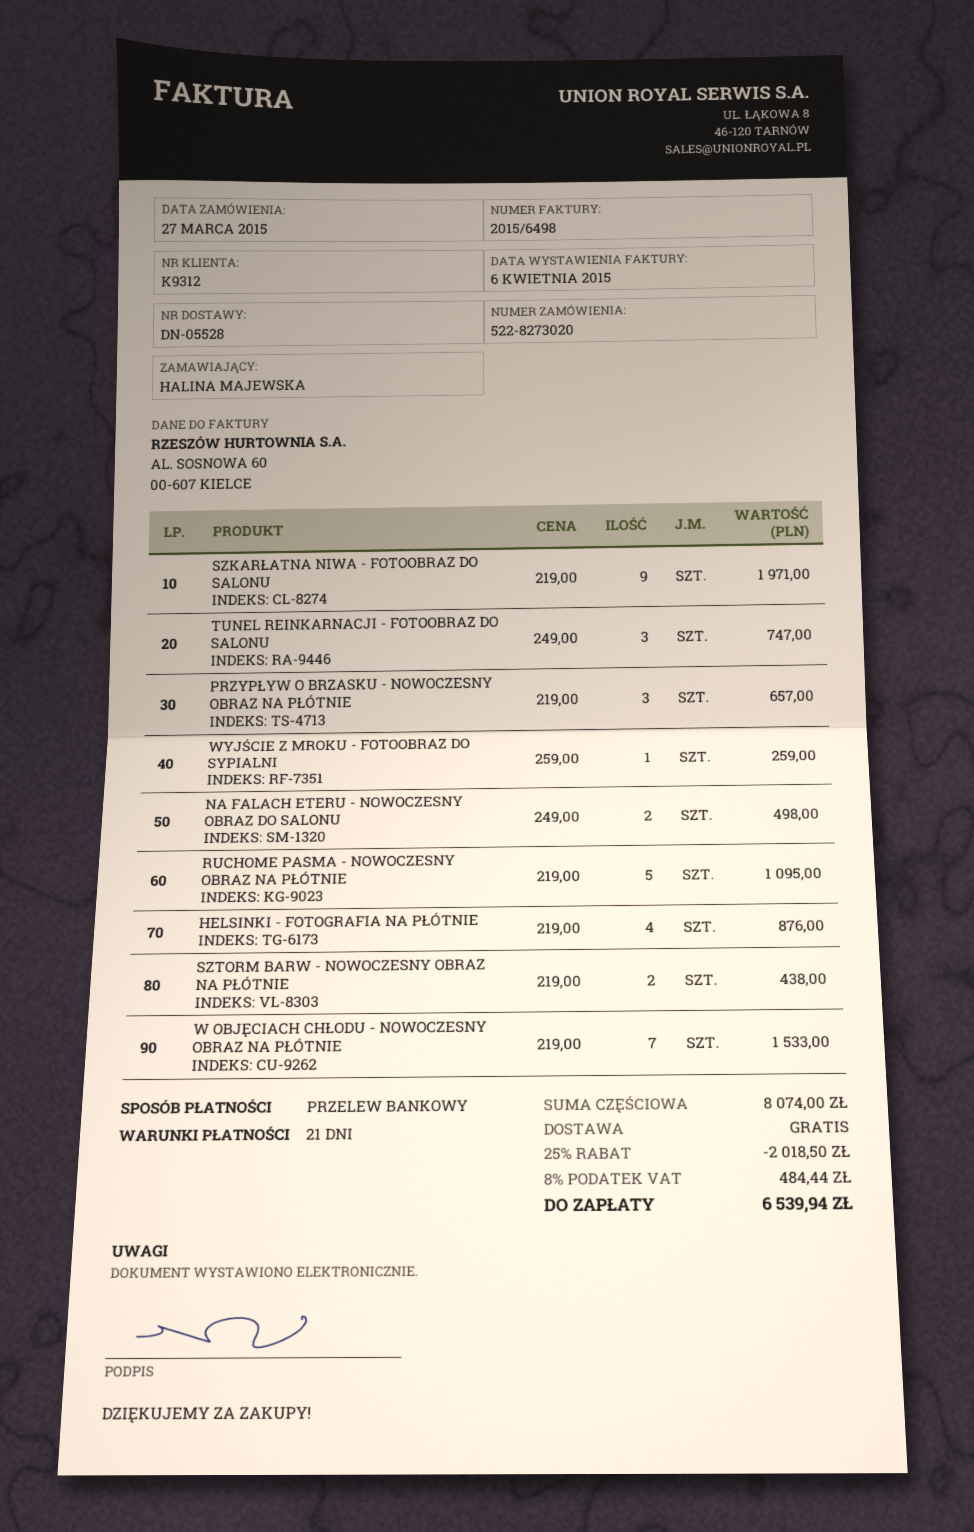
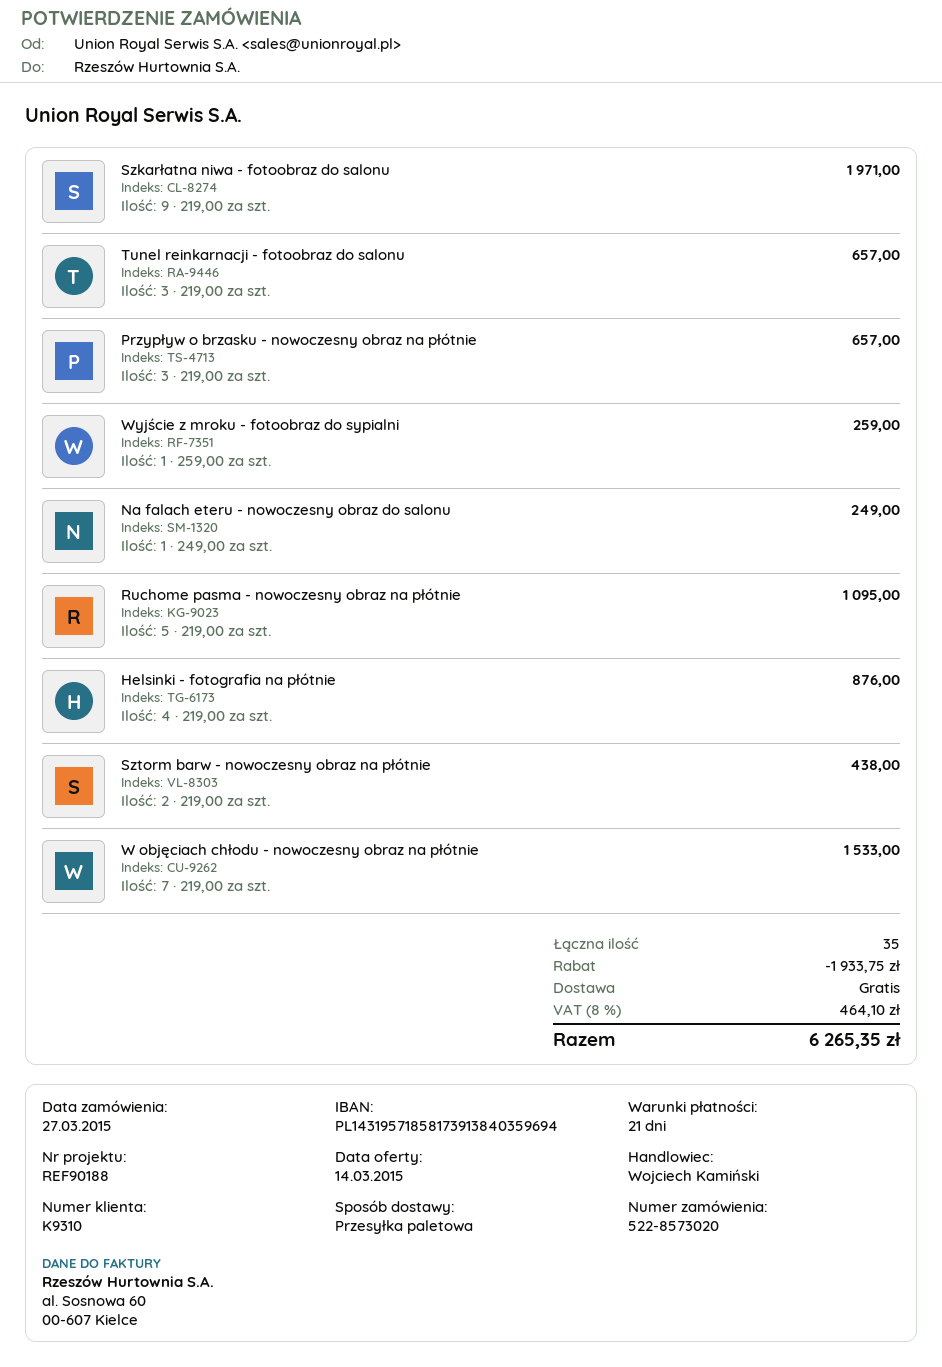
order number: 522-8273020 -> 522-8573020
customer number: K9312 -> K9310
TUNEL REINKARNACJI - FOTOOBRAZ DO SALONU: 3 x 249.00 = 747.00 -> 3 x 219.00 = 657.00
NA FALACH ETERU - NOWOCZESNY OBRAZ DO SALONU: 2 x 249.00 = 498.00 -> 1 x 249.00 = 249.00
discount: 2018.50 -> 1933.75
tax: 8% = 484.44 -> 8% = 464.10
total: 6539.94 -> 6265.35

